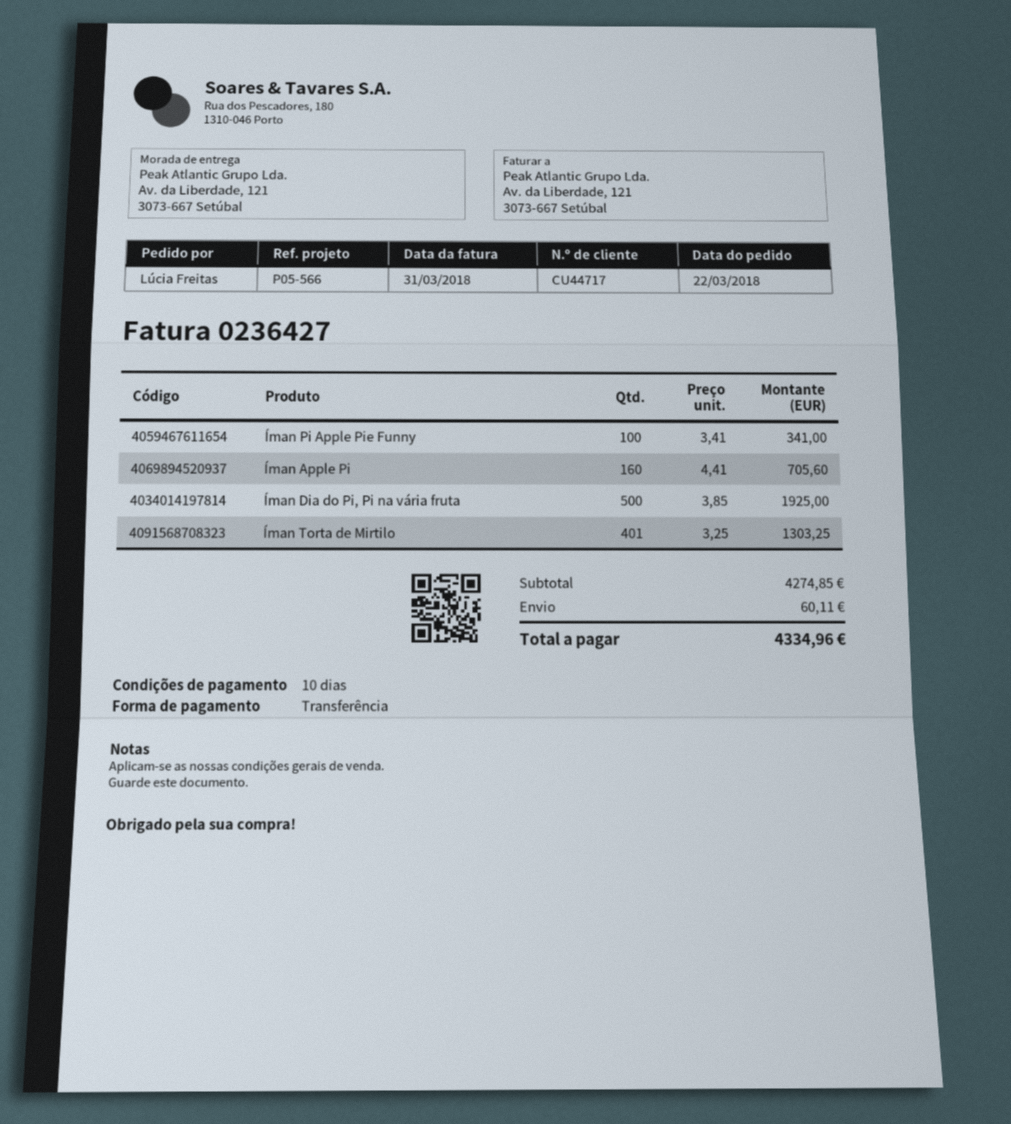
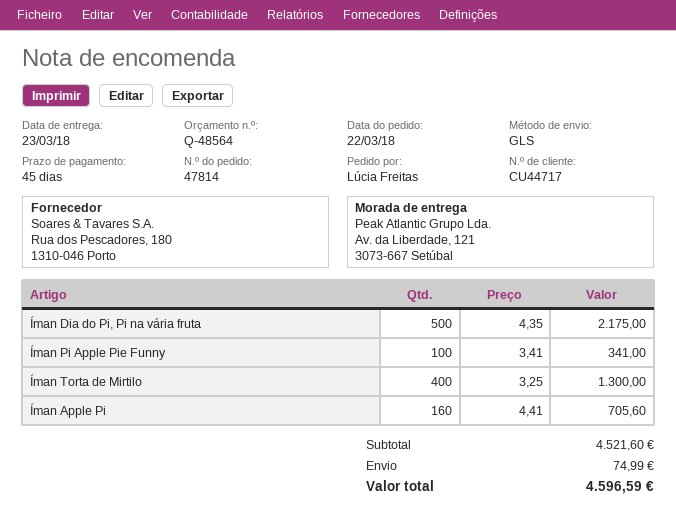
payment terms: 10 days -> 45 days
Íman Dia do Pi, Pi na vária fruta: 500 x 3.85 = 1925.00 -> 500 x 4.35 = 2175.00
Íman Torta de Mirtilo: 401 x 3.25 = 1303.25 -> 400 x 3.25 = 1300.00
subtotal: 4274.85 -> 4521.60
shipping: 60.11 -> 74.99
total: 4334.96 -> 4596.59

